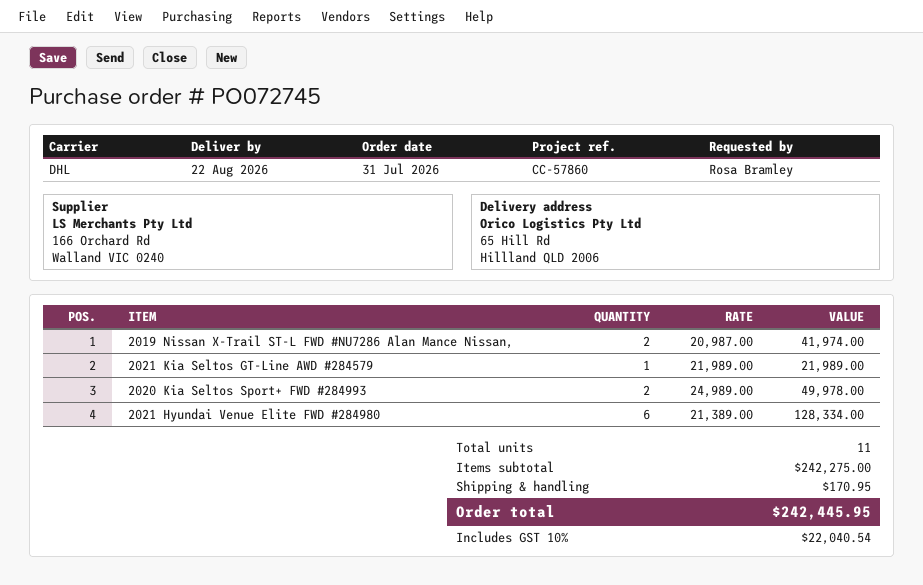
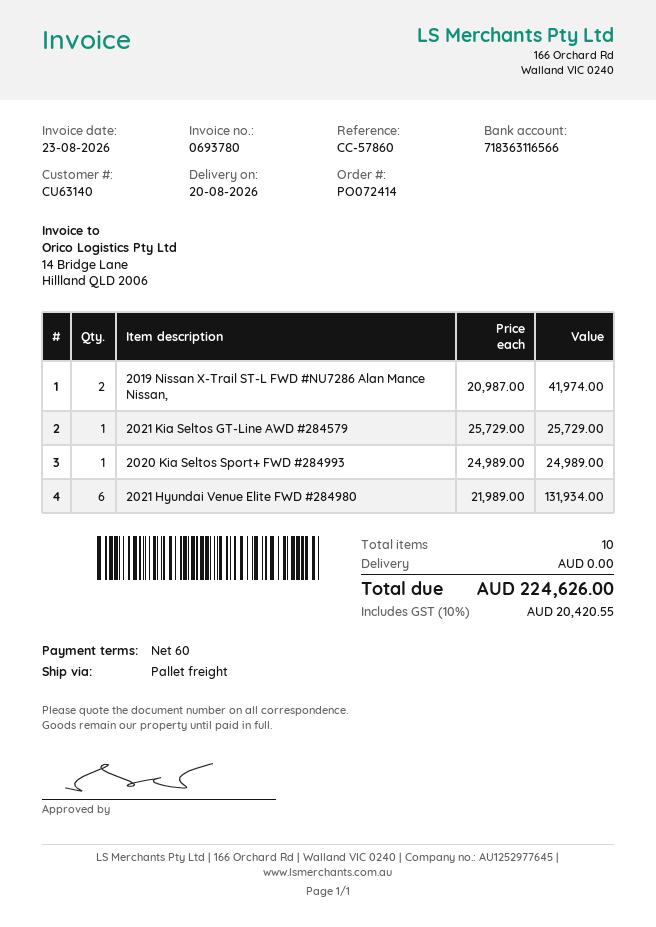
order number: PO072745 -> PO072414
delivery date: 2026-08-22 -> 2026-08-20
shipping method: DHL -> pallet freight
2021 Kia Seltos GT-Line AWD #284579: 1 x 21989.00 = 21989.00 -> 1 x 25729.00 = 25729.00
2020 Kia Seltos Sport+ FWD #284993: 2 x 24989.00 = 49978.00 -> 1 x 24989.00 = 24989.00
2021 Hyundai Venue Elite FWD #284980: 6 x 21389.00 = 128334.00 -> 6 x 21989.00 = 131934.00
total quantity: 11 -> 10
shipping: 170.95 -> 0.00
tax: 10% = 22040.54 -> 10% = 20420.55
total: 242445.95 -> 224626.00

